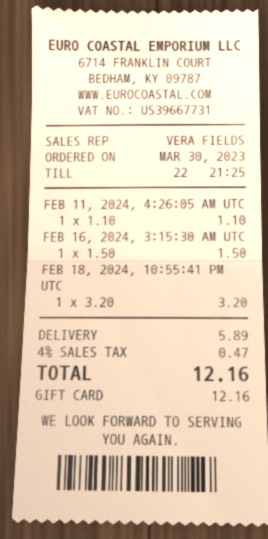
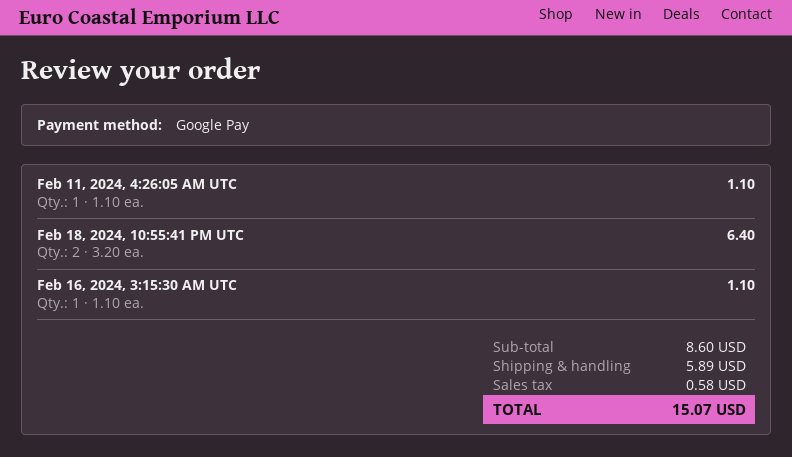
payment method: gift card -> Google Pay
FEB 16, 2024, 3:15:30 AM UTC: 1 x 1.50 = 1.50 -> 1 x 1.10 = 1.10
FEB 18, 2024, 10:55:41 PM UTC: 1 x 3.20 = 3.20 -> 2 x 3.20 = 6.40
tax: 0.47 -> 0.58
total: 12.16 -> 15.07

